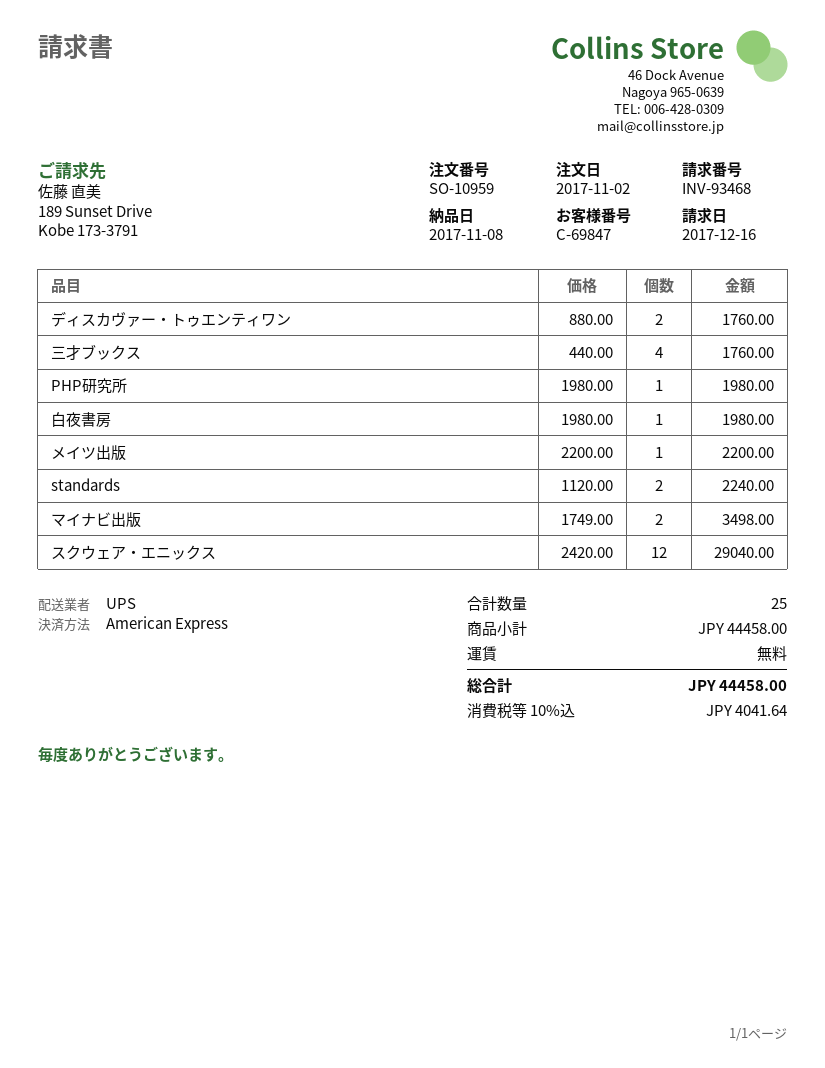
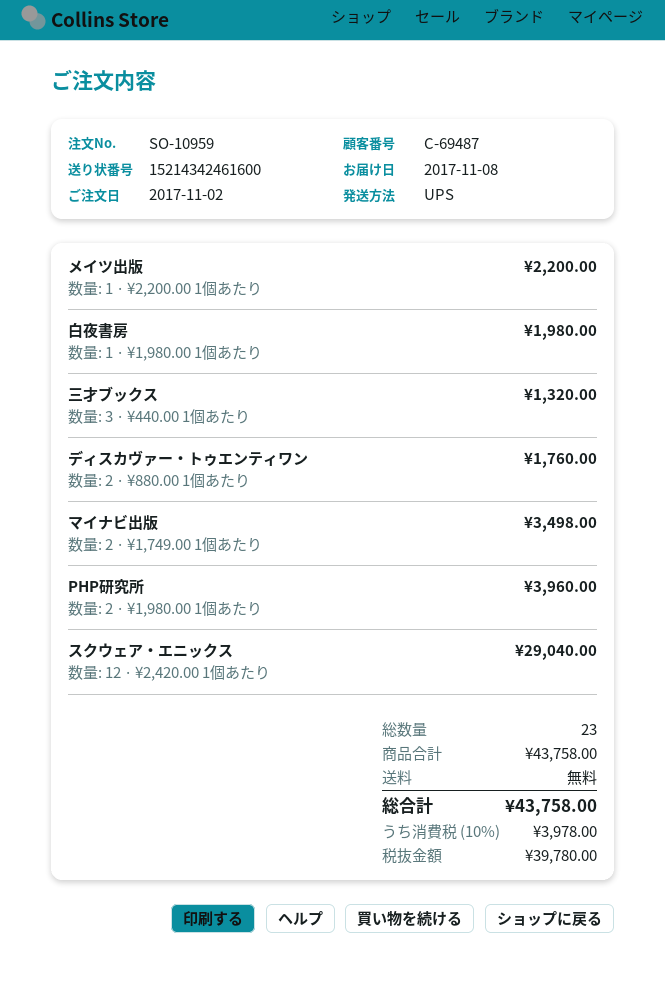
customer number: C-69847 -> C-69487
三才ブックス: 4 x 440.00 = 1760.00 -> 3 x 440.00 = 1320.00
PHP研究所: 1 x 1980.00 = 1980.00 -> 2 x 1980.00 = 3960.00
standards: 2 x 1120.00 = 2240.00 -> none
total quantity: 25 -> 23
subtotal: 44458.00 -> 43758.00
tax: 10% = 4041.64 -> 10% = 3978.00
total: 44458.00 -> 43758.00

